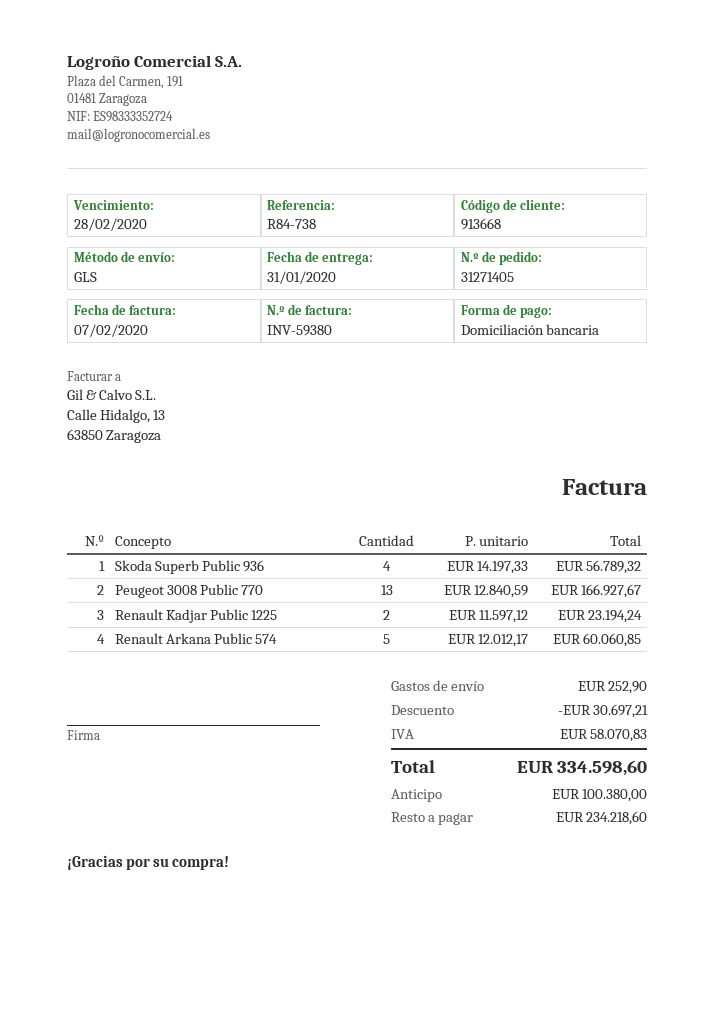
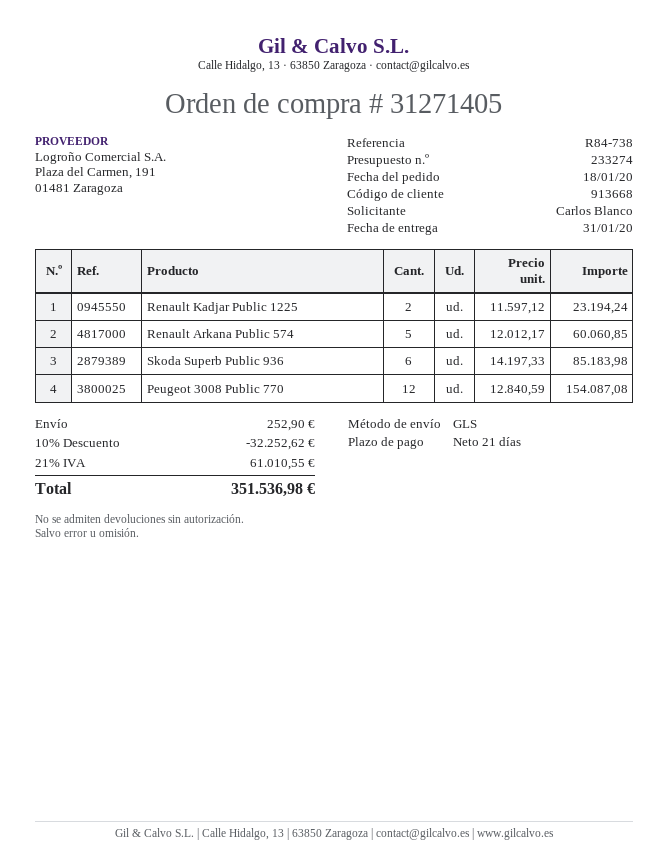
Skoda Superb Public 936: 4 x 14197.33 = 56789.32 -> 6 x 14197.33 = 85183.98
Peugeot 3008 Public 770: 13 x 12840.59 = 166927.67 -> 12 x 12840.59 = 154087.08
discount: 30697.21 -> 32252.62
tax: 58070.83 -> 61010.55
total: 334598.60 -> 351536.98

